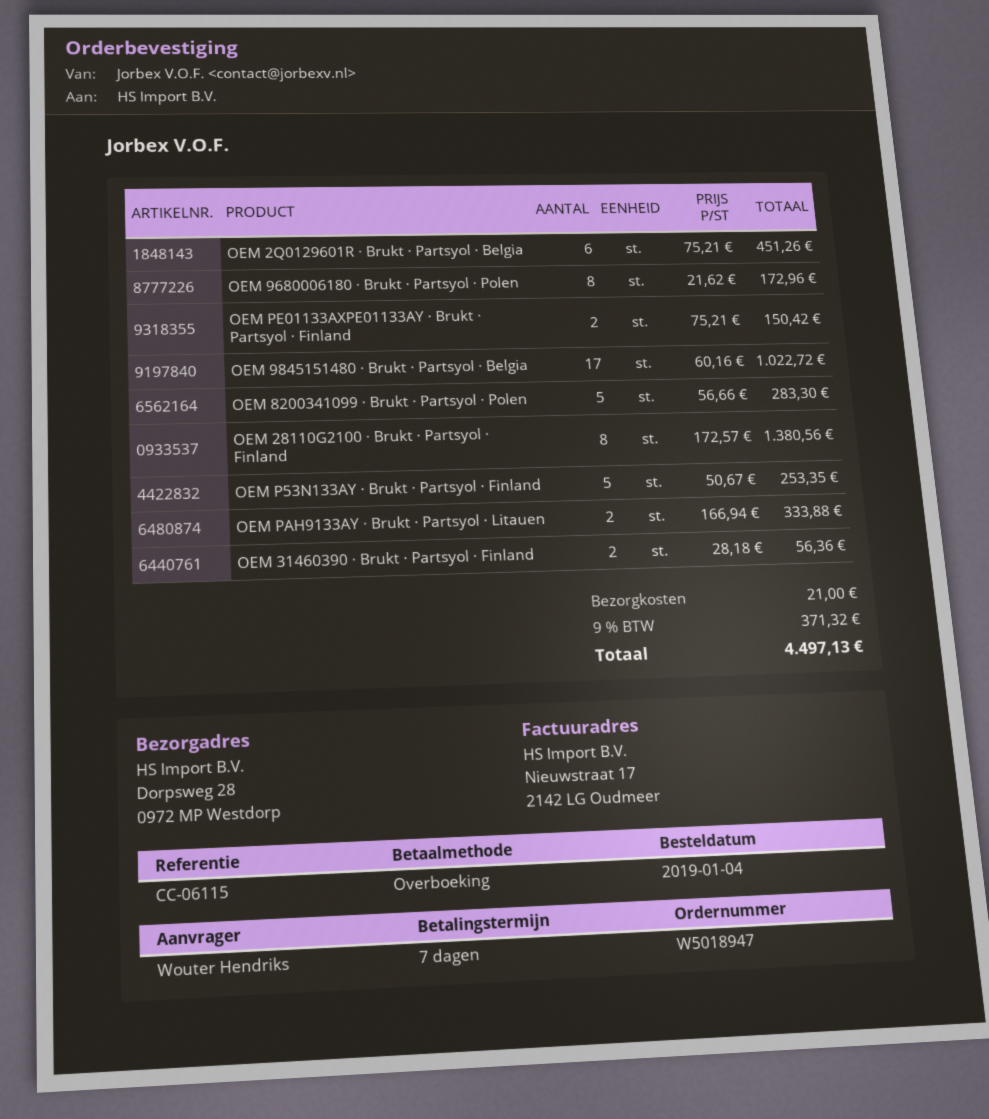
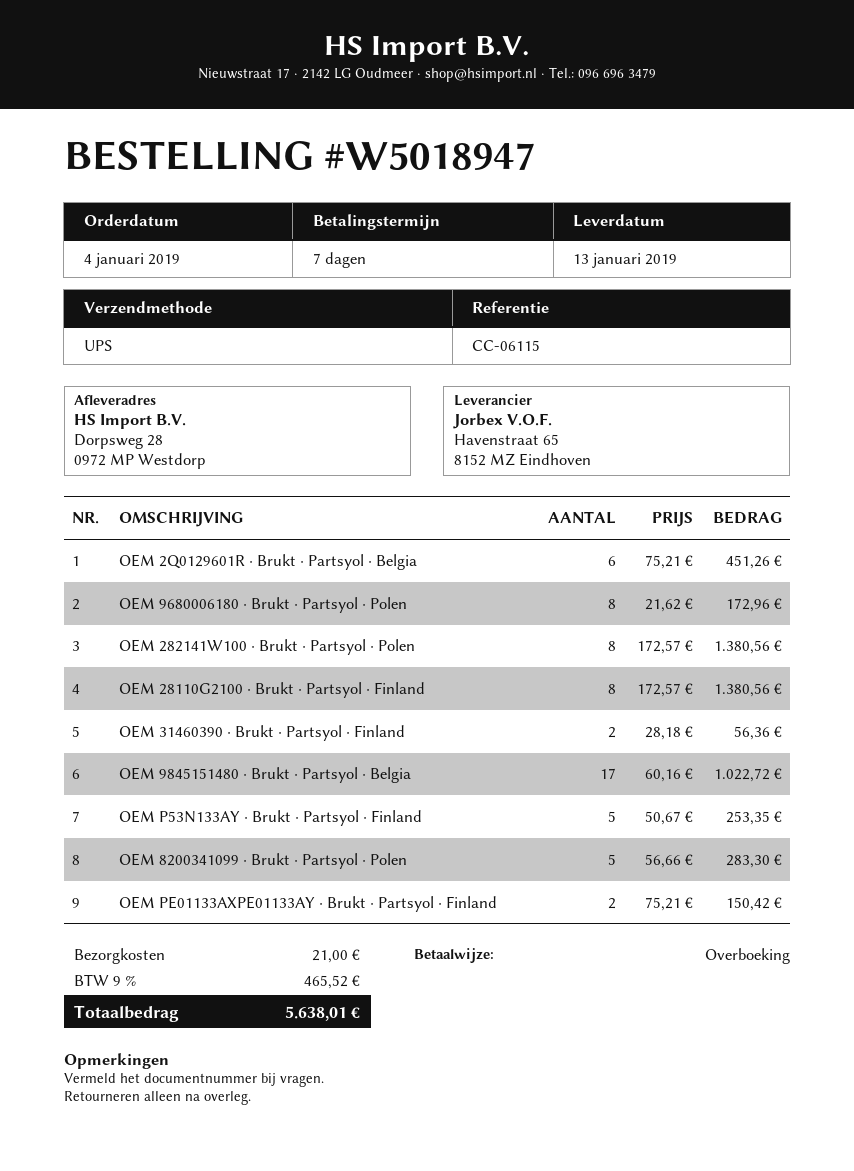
OEM PAH9133AY · Brukt · Partsyol · Litauen: 2 x 166.94 = 333.88 -> none
OEM 282141W100 · Brukt · Partsyol · Polen: none -> 8 x 172.57 = 1380.56
tax: 9% = 371.32 -> 9% = 465.52
total: 4497.13 -> 5638.01

